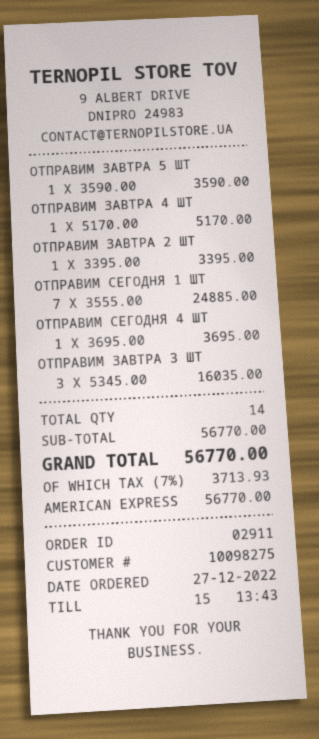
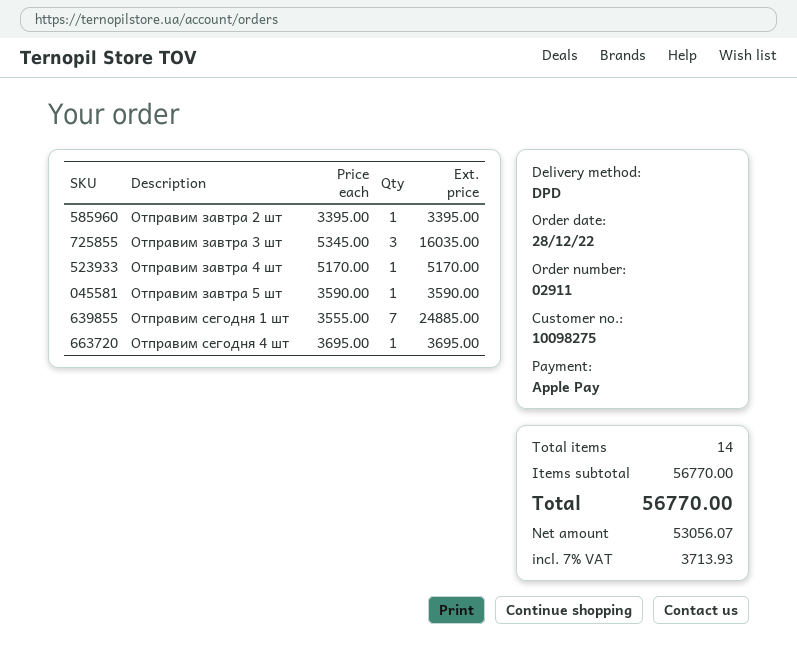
order date: 2022-12-27 -> 2022-12-28
payment method: American Express -> Apple Pay

